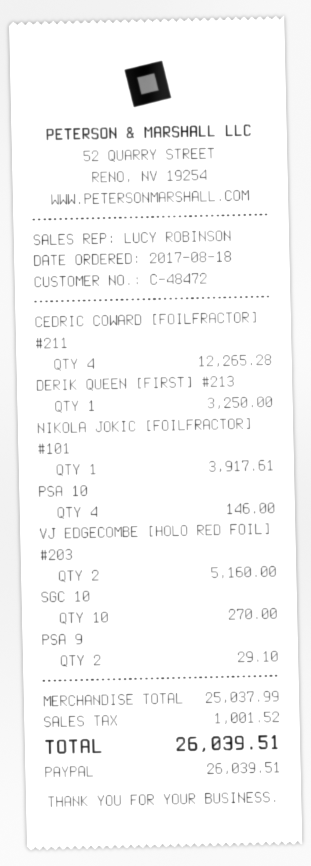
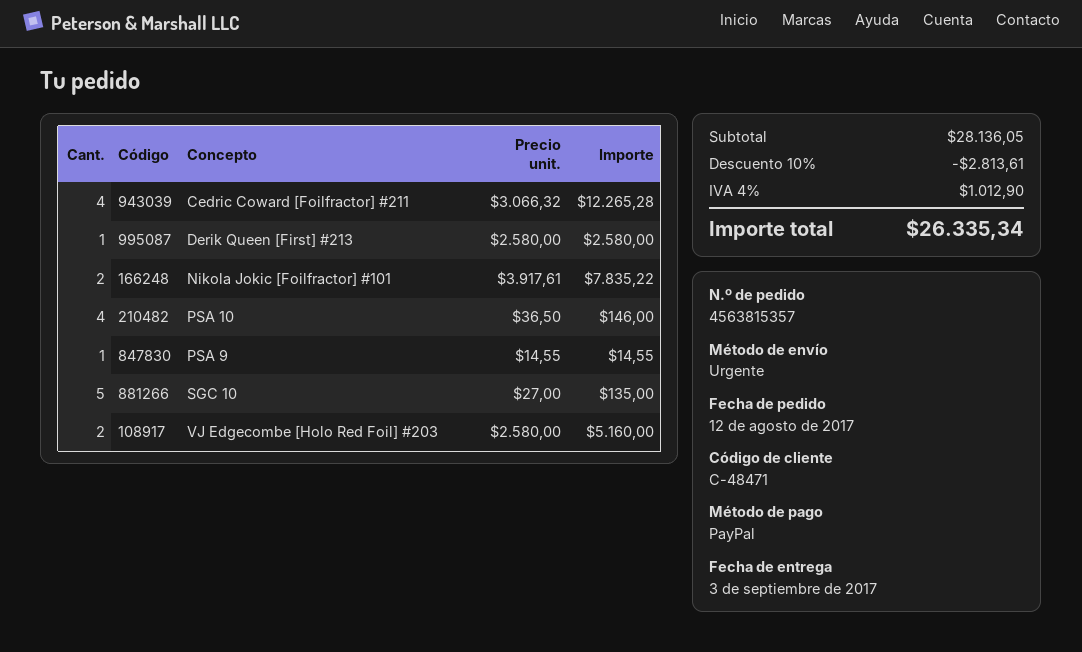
order date: 2017-08-18 -> 2017-08-12
customer number: C-48472 -> C-48471
DERIK QUEEN [FIRST] #213: 1 for 3250.00 -> 1 for 2580.00
NIKOLA JOKIC [FOILFRACTOR] #101: 1 for 3917.61 -> 2 for 7835.22
SGC 10: 10 for 270.00 -> 5 for 135.00
PSA 9: 2 for 29.10 -> 1 for 14.55
subtotal: 25037.99 -> 28136.05
discount: none -> 10% = 2813.61
tax: 1001.52 -> 1012.90
total: 26039.51 -> 26335.34

